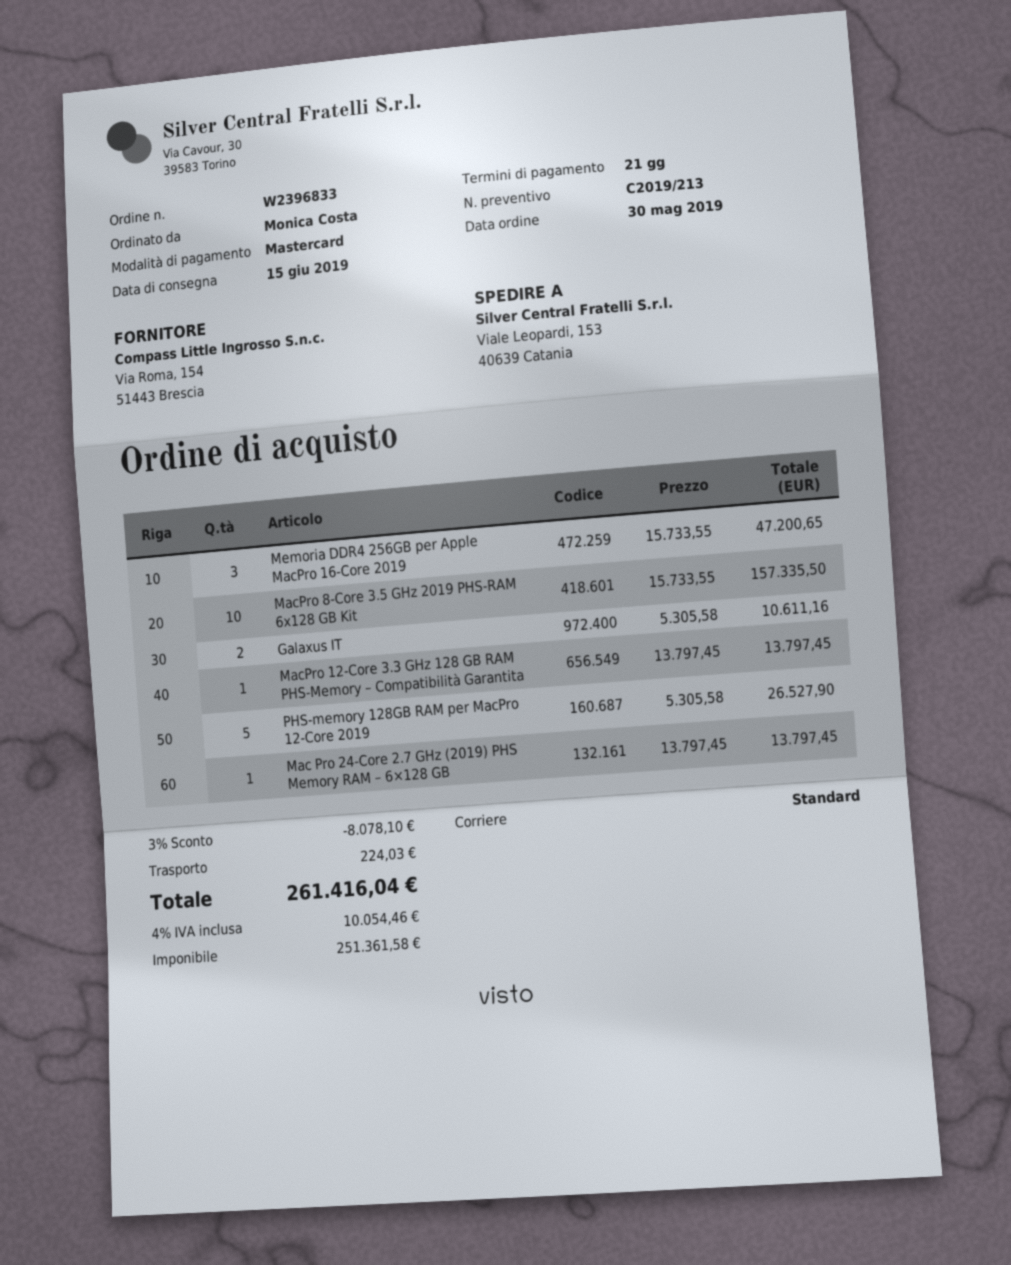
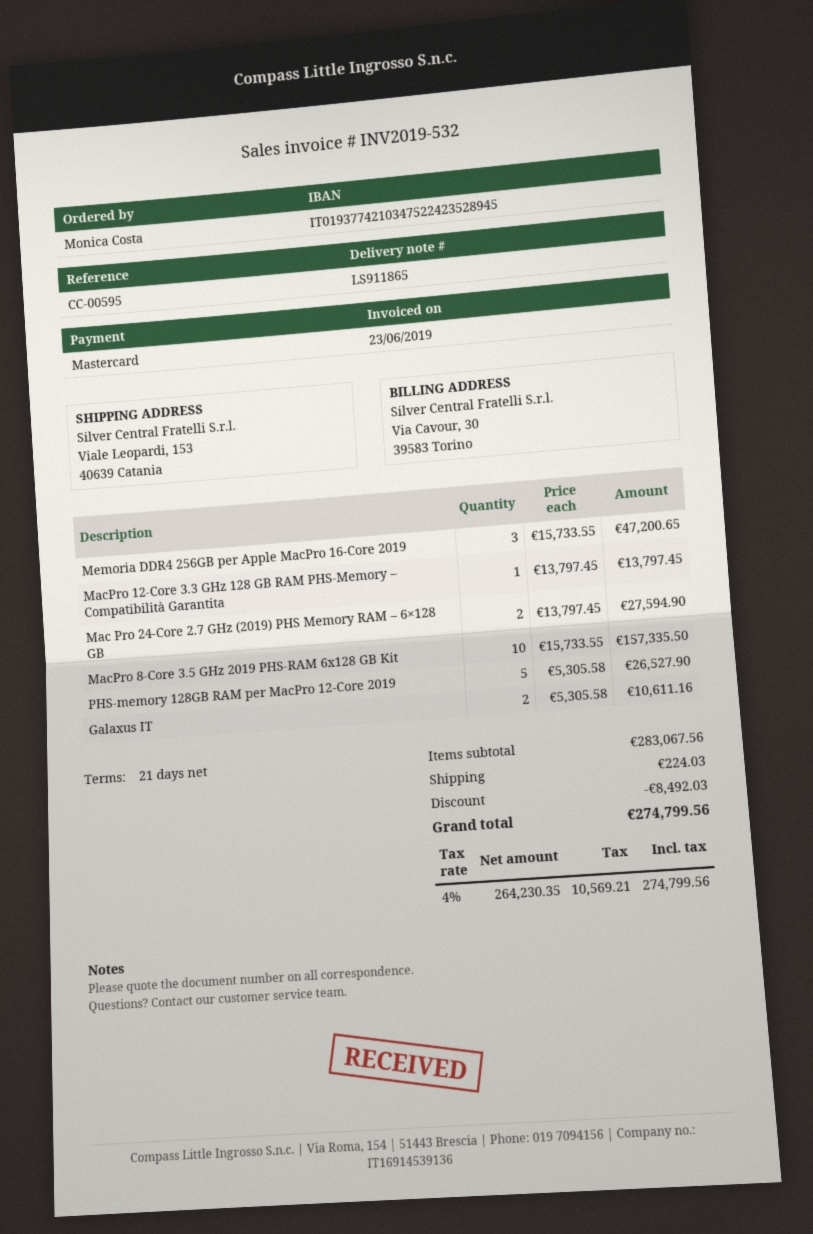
Mac Pro 24‑Core 2.7 GHz (2019) PHS Memory RAM – 6×128 GB: 1 x 13797.45 = 13797.45 -> 2 x 13797.45 = 27594.90
discount: 8078.10 -> 8492.03
net: 251361.58 -> 264230.35
tax: 4% = 10054.46 -> 4% = 10569.21
total: 261416.04 -> 274799.56

